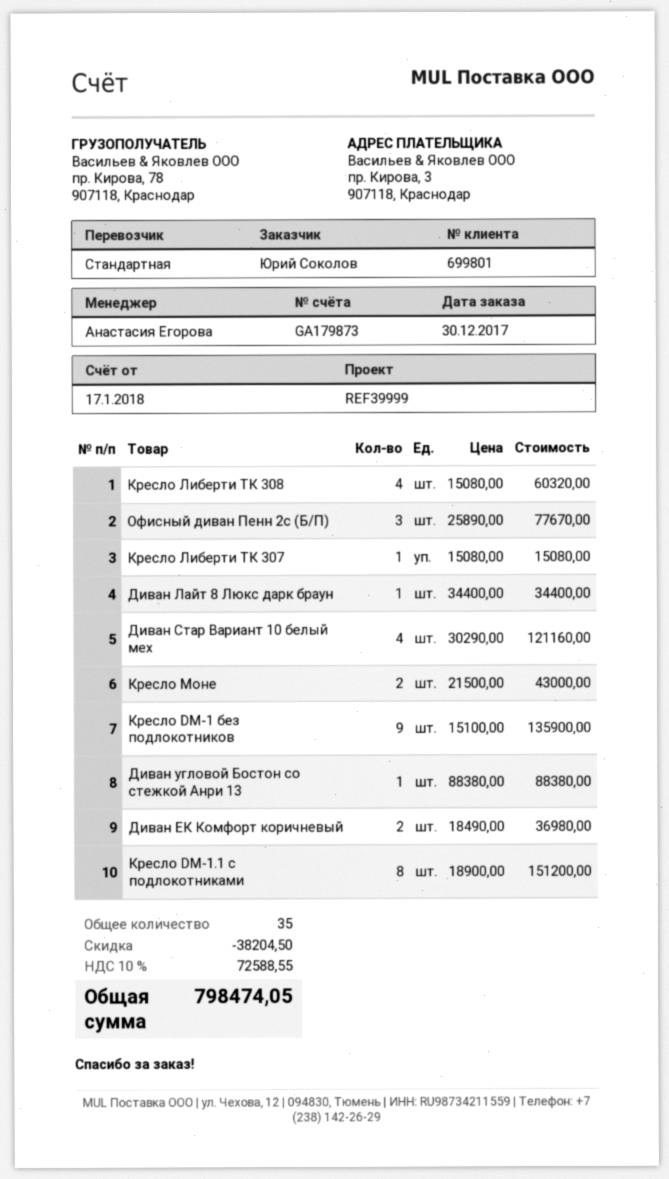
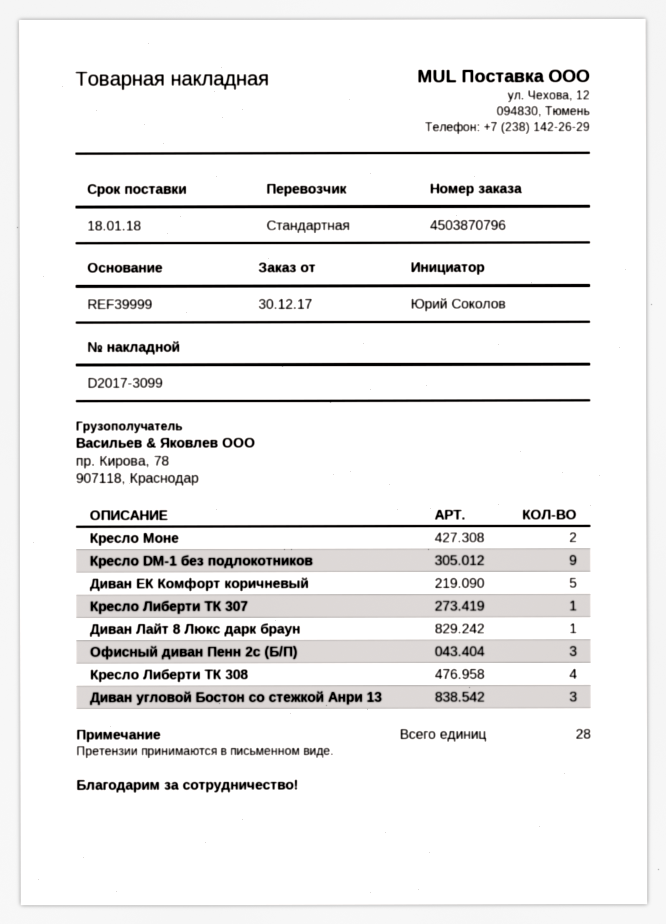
Диван Стар Вариант 10 белый мех: 4 -> none
Диван угловой Бостон со стежкой Анри 13: 1 -> 3
Диван ЕК Комфорт коричневый: 2 -> 5
Кресло DM-1.1 с подлокотниками: 8 -> none
total quantity: 35 -> 28

